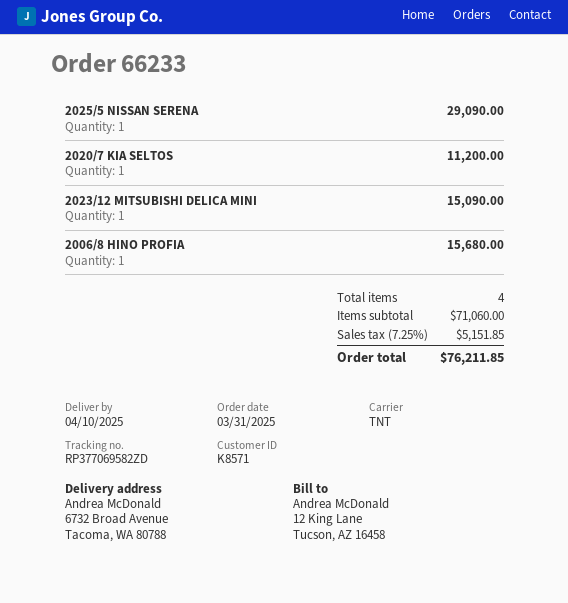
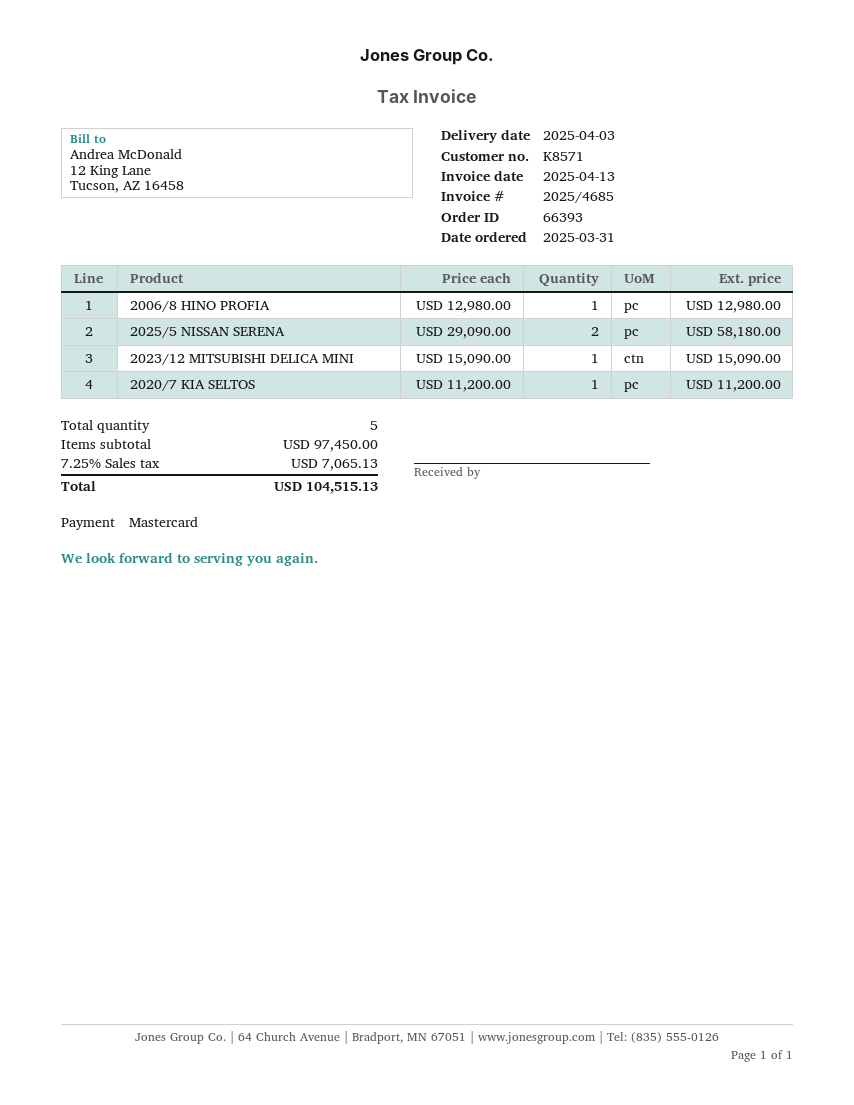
order number: 66233 -> 66393
delivery date: 2025-04-10 -> 2025-04-03
2025/5 NISSAN SERENA: 1 for 29090.00 -> 2 for 58180.00
2006/8 HINO PROFIA: 1 for 15680.00 -> 1 for 12980.00
total quantity: 4 -> 5
subtotal: 71060.00 -> 97450.00
tax: 7.25% = 5151.85 -> 7.25% = 7065.13
total: 76211.85 -> 104515.13

